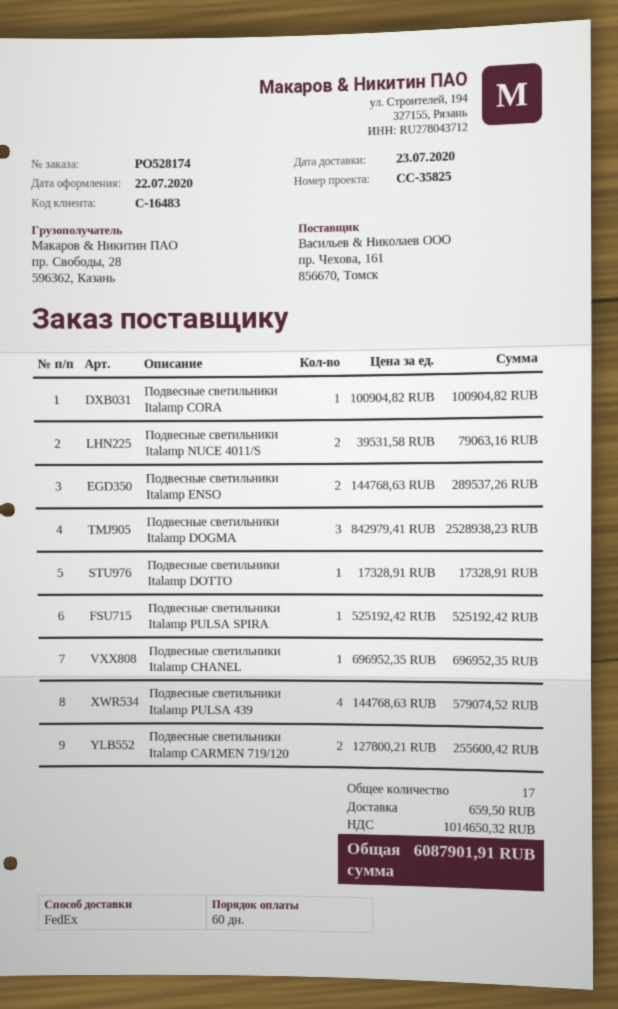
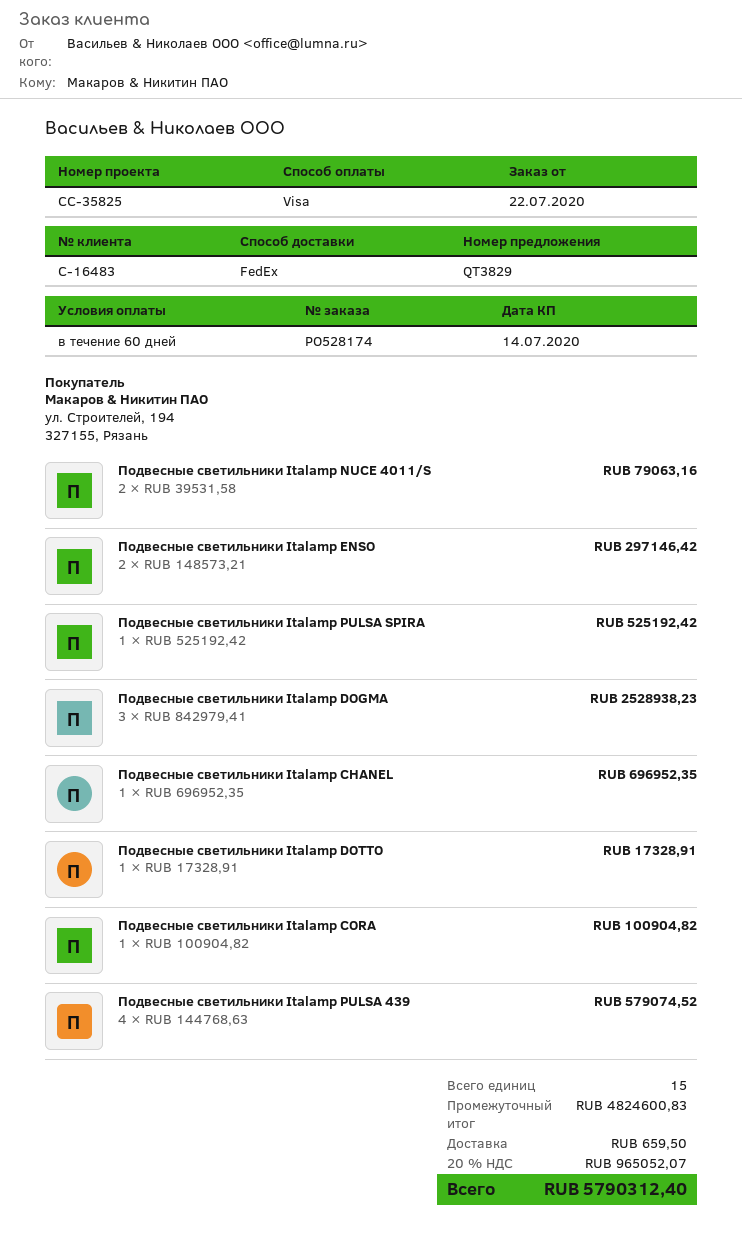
Подвесные светильники Italamp ENSO: 2 x 144768.63 = 289537.26 -> 2 x 148573.21 = 297146.42
Подвесные светильники Italamp CARMEN 719/120: 2 x 127800.21 = 255600.42 -> none
total quantity: 17 -> 15
tax: 1014650.32 -> 965052.07
total: 6087901.91 -> 5790312.40

